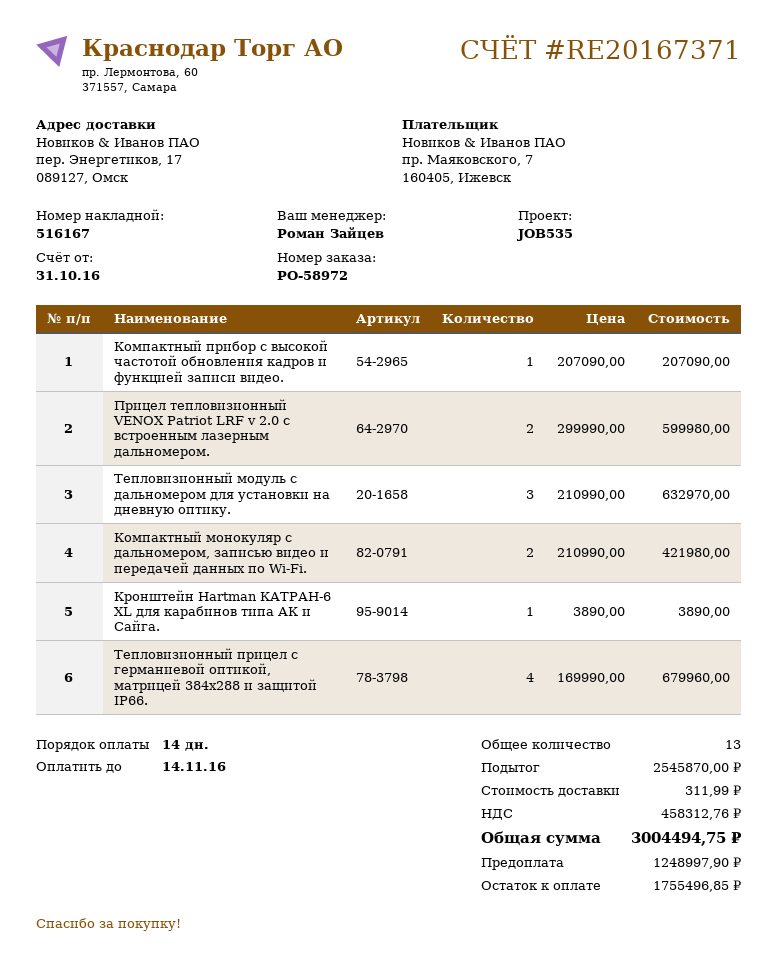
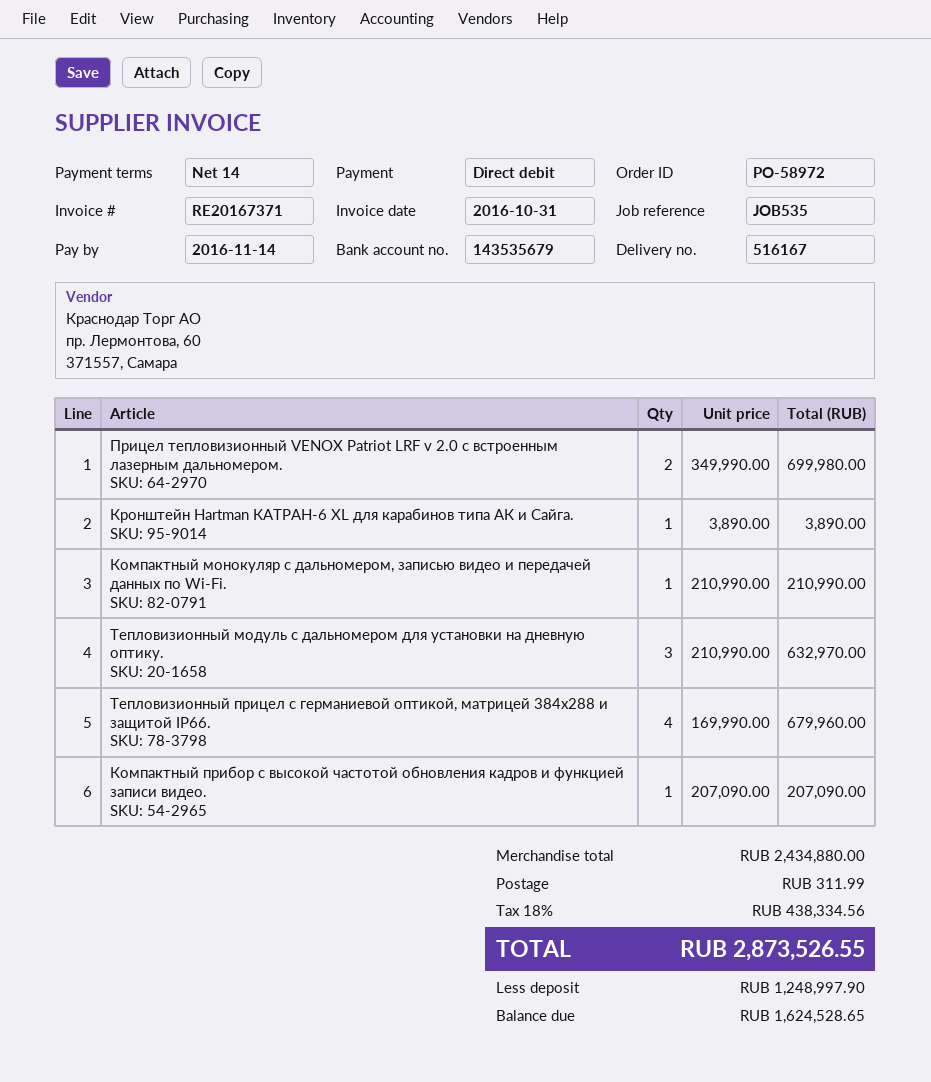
Прицел тепловизионный VENOX Patriot LRF v 2.0 с встроенным лазерным дальномером.: 2 x 299990.00 = 599980.00 -> 2 x 349990.00 = 699980.00
Компактный монокуляр с дальномером, записью видео и передачей данных по Wi-Fi.: 2 x 210990.00 = 421980.00 -> 1 x 210990.00 = 210990.00
subtotal: 2545870.00 -> 2434880.00
tax: 458312.76 -> 438334.56
total: 3004494.75 -> 2873526.55
balance: 1755496.85 -> 1624528.65

